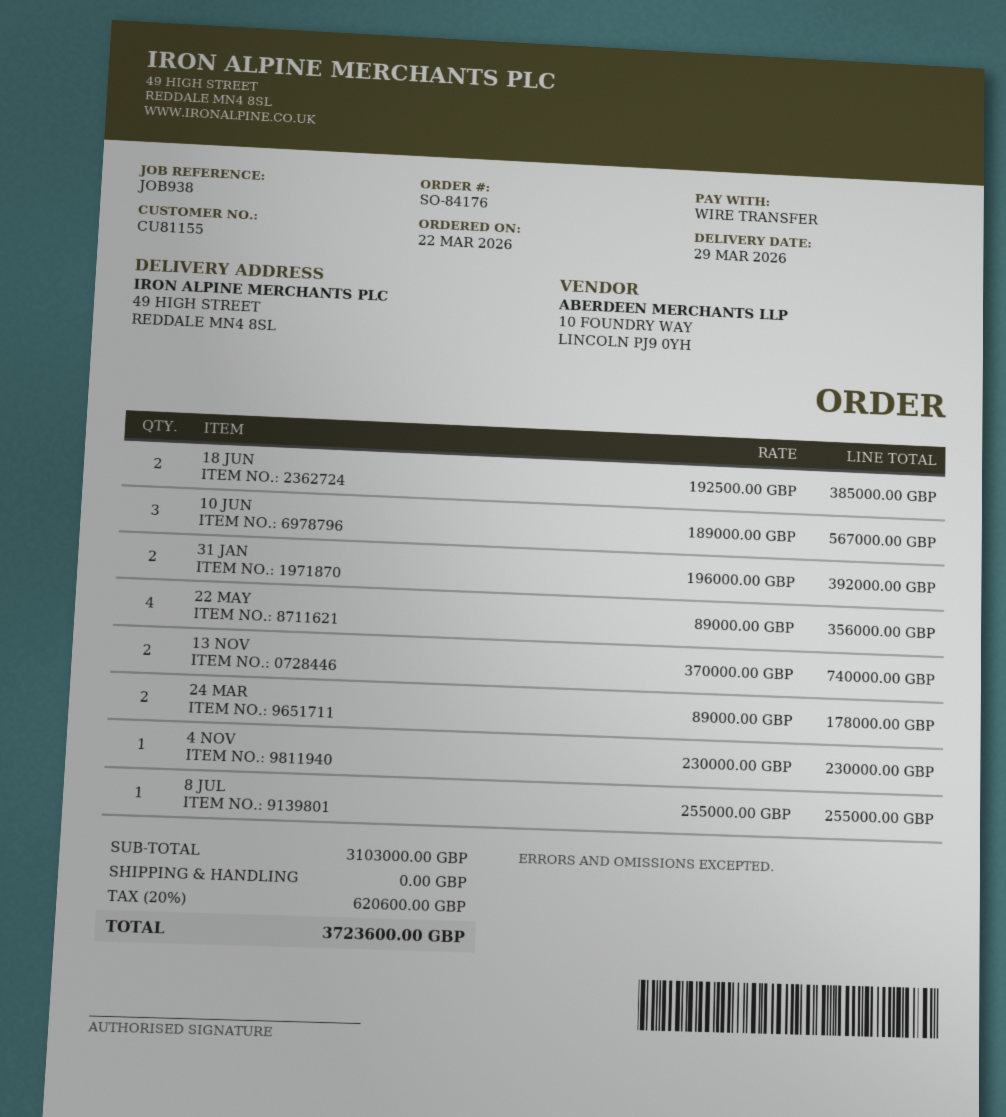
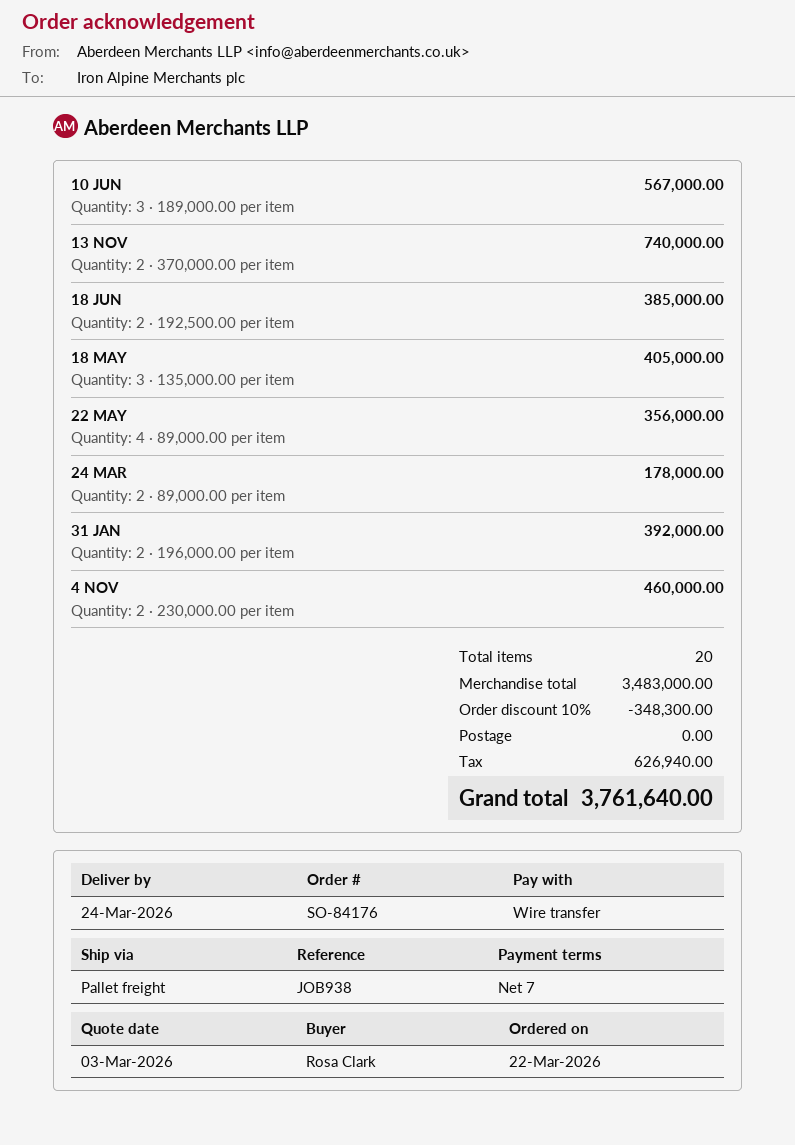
delivery date: 2026-03-29 -> 2026-03-24
4 NOV: 1 x 230000.00 = 230000.00 -> 2 x 230000.00 = 460000.00
8 JUL: 1 x 255000.00 = 255000.00 -> none
18 MAY: none -> 3 x 135000.00 = 405000.00
subtotal: 3103000.00 -> 3483000.00
discount: none -> 10% = 348300.00
tax: 620600.00 -> 626940.00
total: 3723600.00 -> 3761640.00

